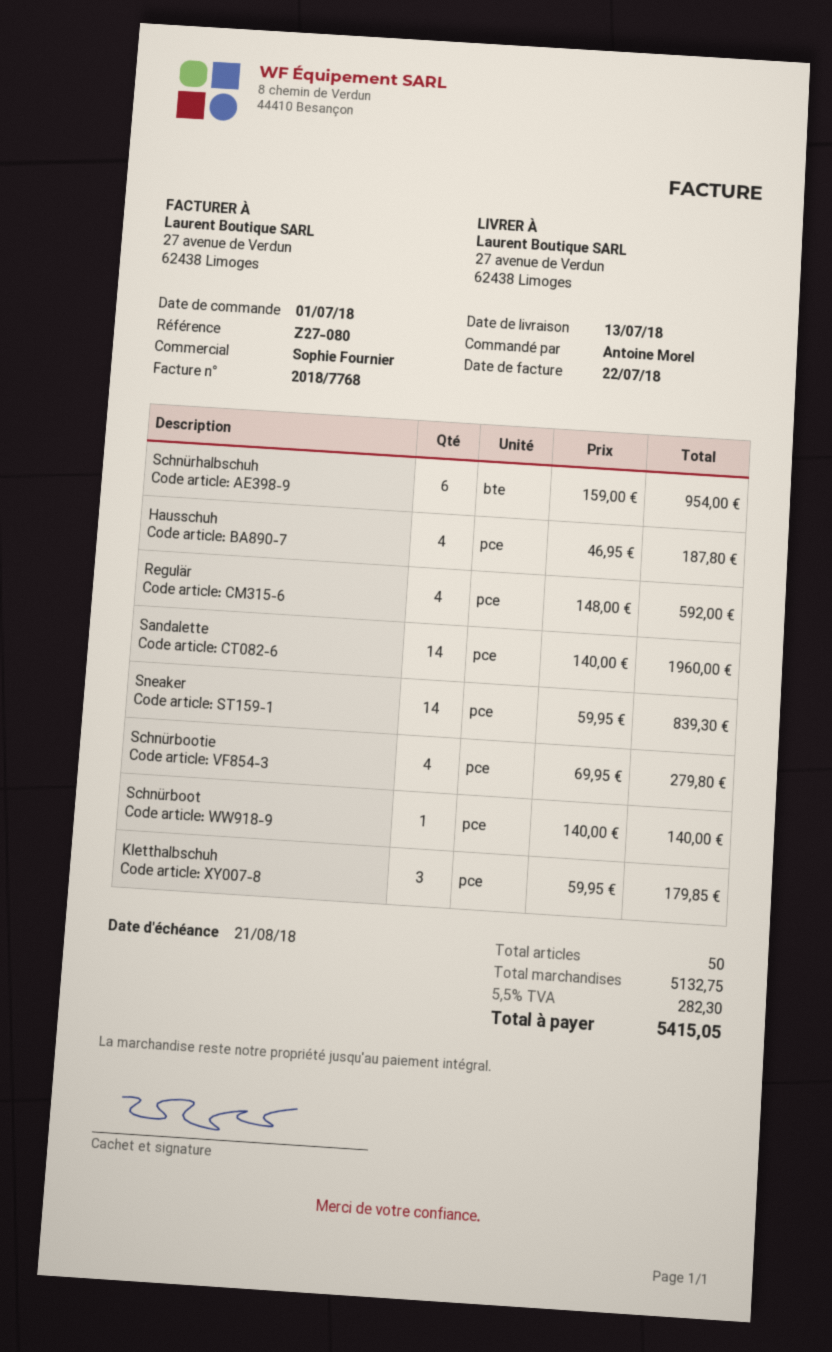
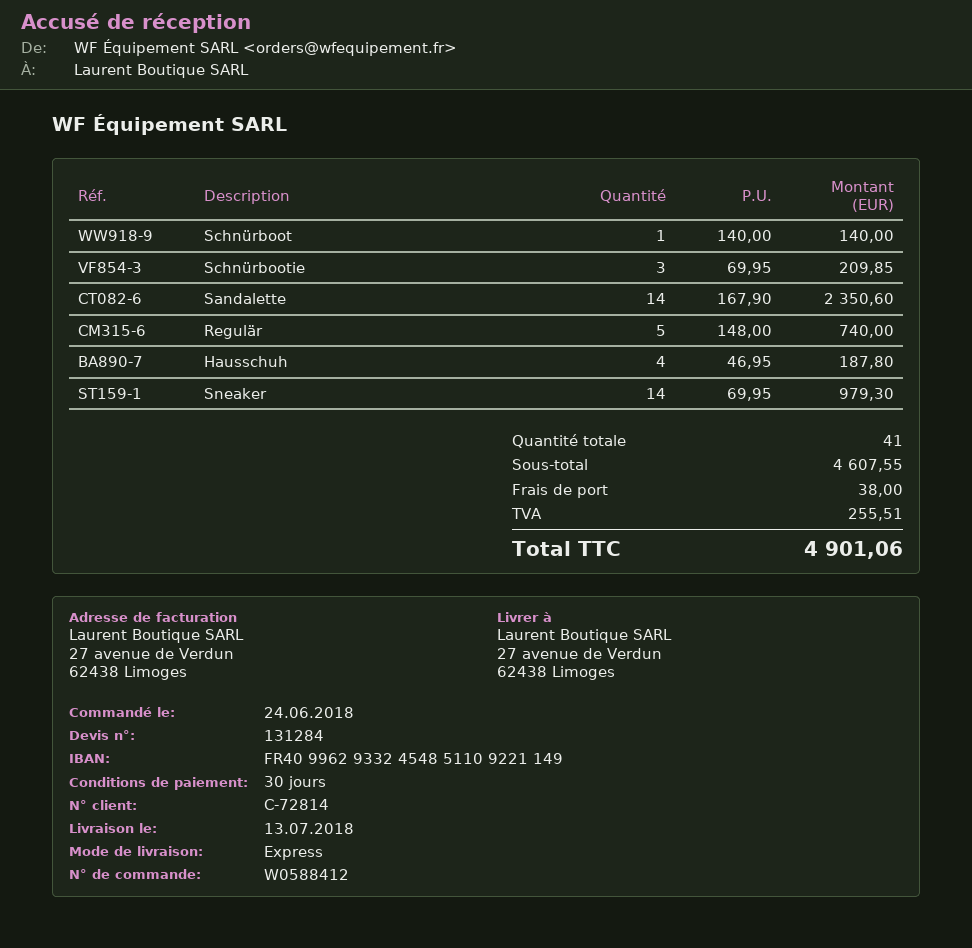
order date: 2018-07-01 -> 2018-06-24
Schnürhalbschuh: 6 x 159.00 = 954.00 -> none
Regulär: 4 x 148.00 = 592.00 -> 5 x 148.00 = 740.00
Sandalette: 14 x 140.00 = 1960.00 -> 14 x 167.90 = 2350.60
Sneaker: 14 x 59.95 = 839.30 -> 14 x 69.95 = 979.30
Schnürbootie: 4 x 69.95 = 279.80 -> 3 x 69.95 = 209.85
Kletthalbschuh: 3 x 59.95 = 179.85 -> none
total quantity: 50 -> 41
subtotal: 5132.75 -> 4607.55
shipping: none -> 38.00
tax: 282.30 -> 255.51
total: 5415.05 -> 4901.06

